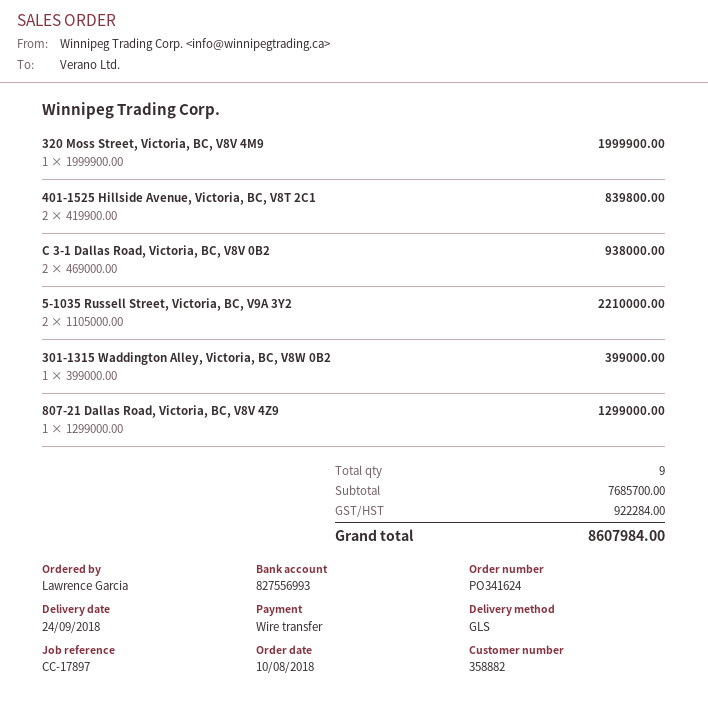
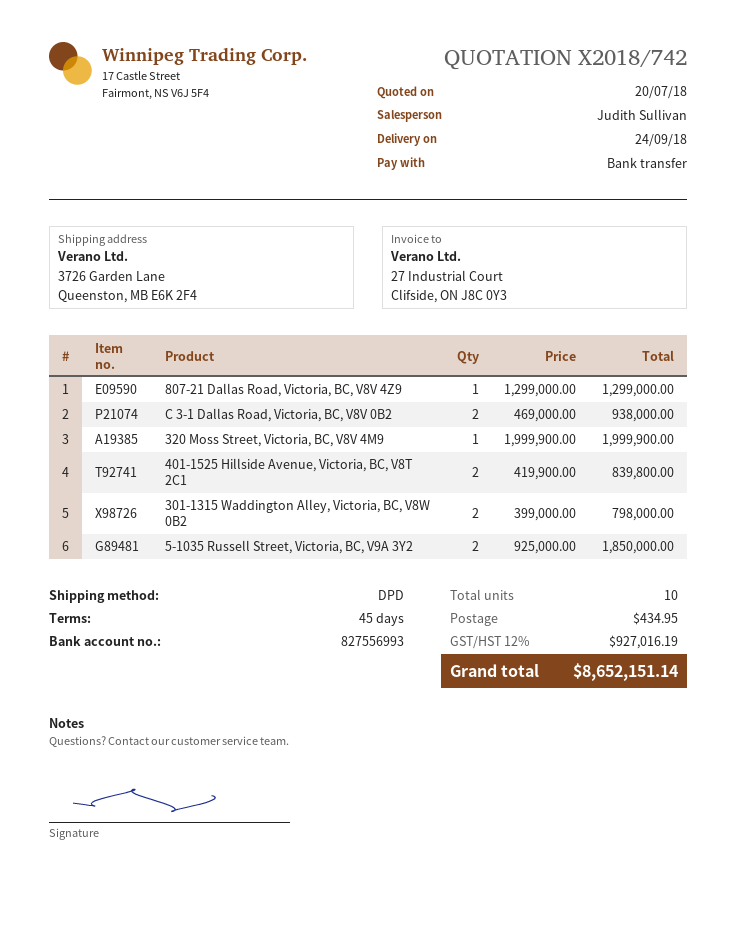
shipping method: GLS -> DPD
5-1035 Russell Street, Victoria, BC, V9A 3Y2: 2 x 1105000.00 = 2210000.00 -> 2 x 925000.00 = 1850000.00
301-1315 Waddington Alley, Victoria, BC, V8W 0B2: 1 x 399000.00 = 399000.00 -> 2 x 399000.00 = 798000.00
total quantity: 9 -> 10
shipping: none -> 434.95
tax: 922284.00 -> 927016.19
total: 8607984.00 -> 8652151.14

